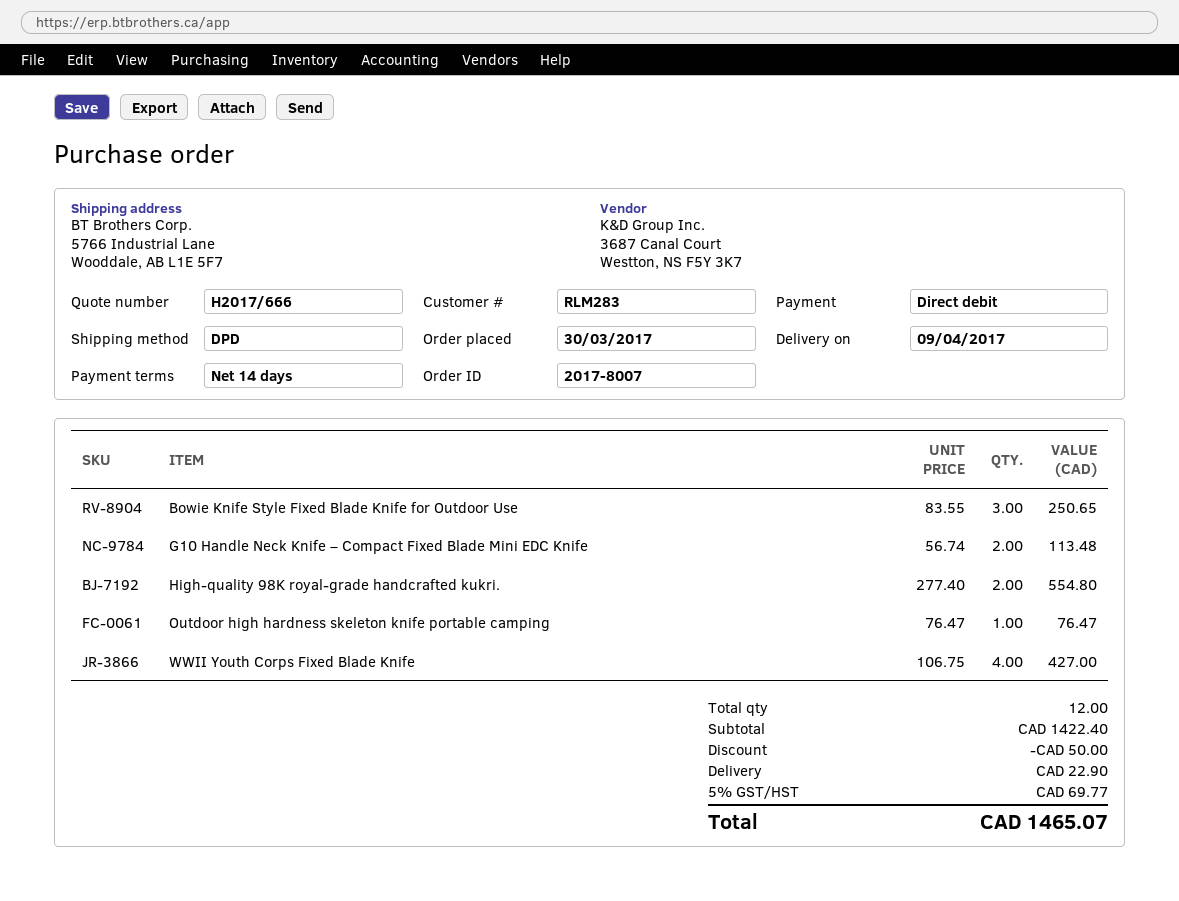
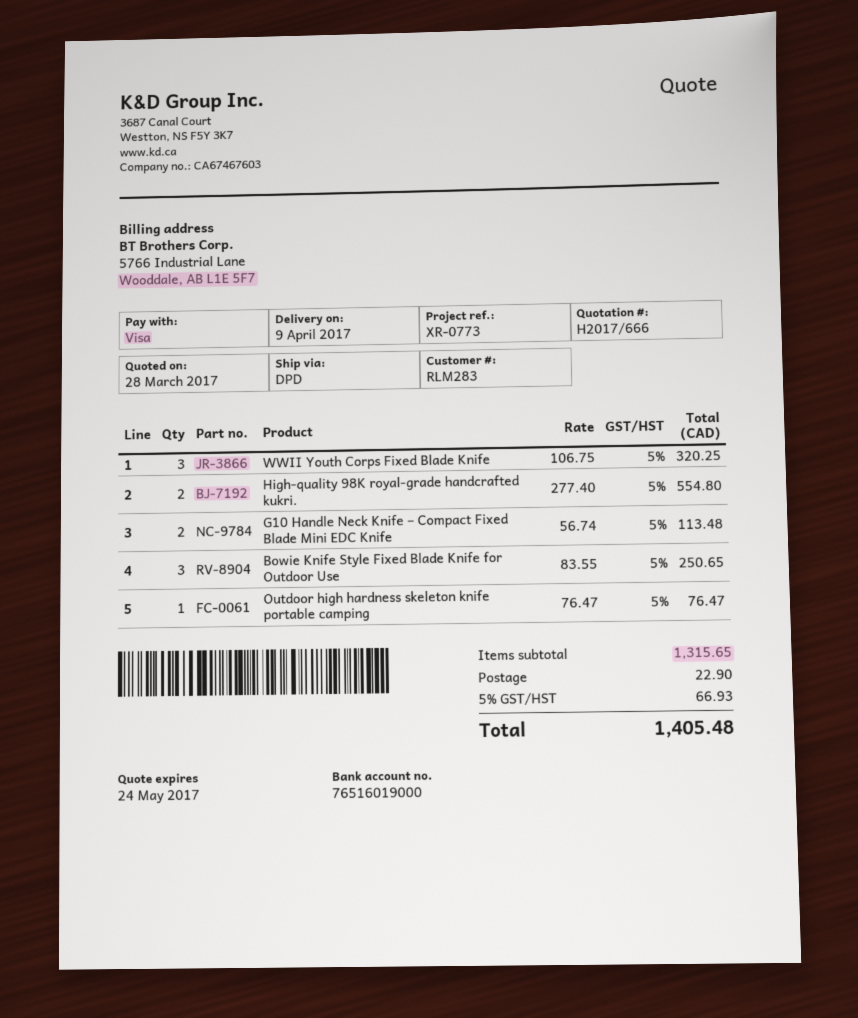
payment method: direct debit -> Visa
WWII Youth Corps Fixed Blade Knife: 4 x 106.75 = 427.00 -> 3 x 106.75 = 320.25
subtotal: 1422.40 -> 1315.65
discount: 50.00 -> none
tax: 5% = 69.77 -> 5% = 66.93
total: 1465.07 -> 1405.48

